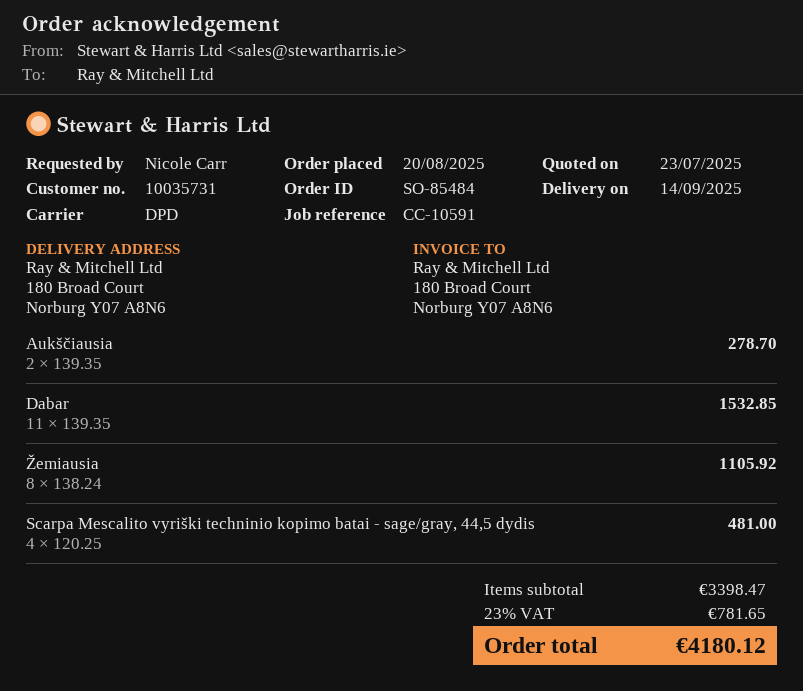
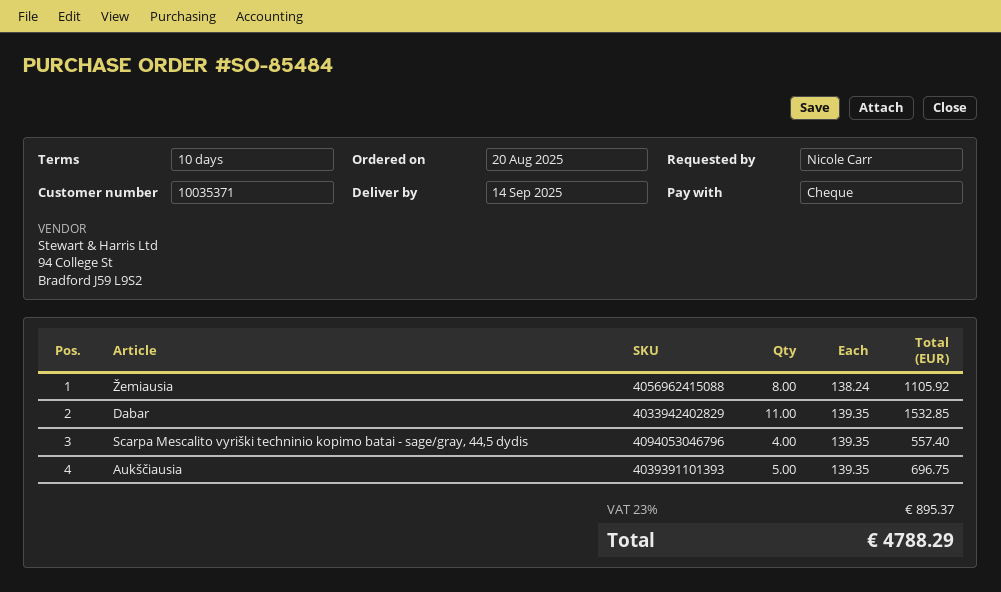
customer number: 10035731 -> 10035371
Aukščiausia: 2 x 139.35 = 278.70 -> 5 x 139.35 = 696.75
Scarpa Mescalito vyriški techninio kopimo batai - sage/gray, 44,5 dydis: 4 x 120.25 = 481.00 -> 4 x 139.35 = 557.40
tax: 23% = 781.65 -> 23% = 895.37
total: 4180.12 -> 4788.29

